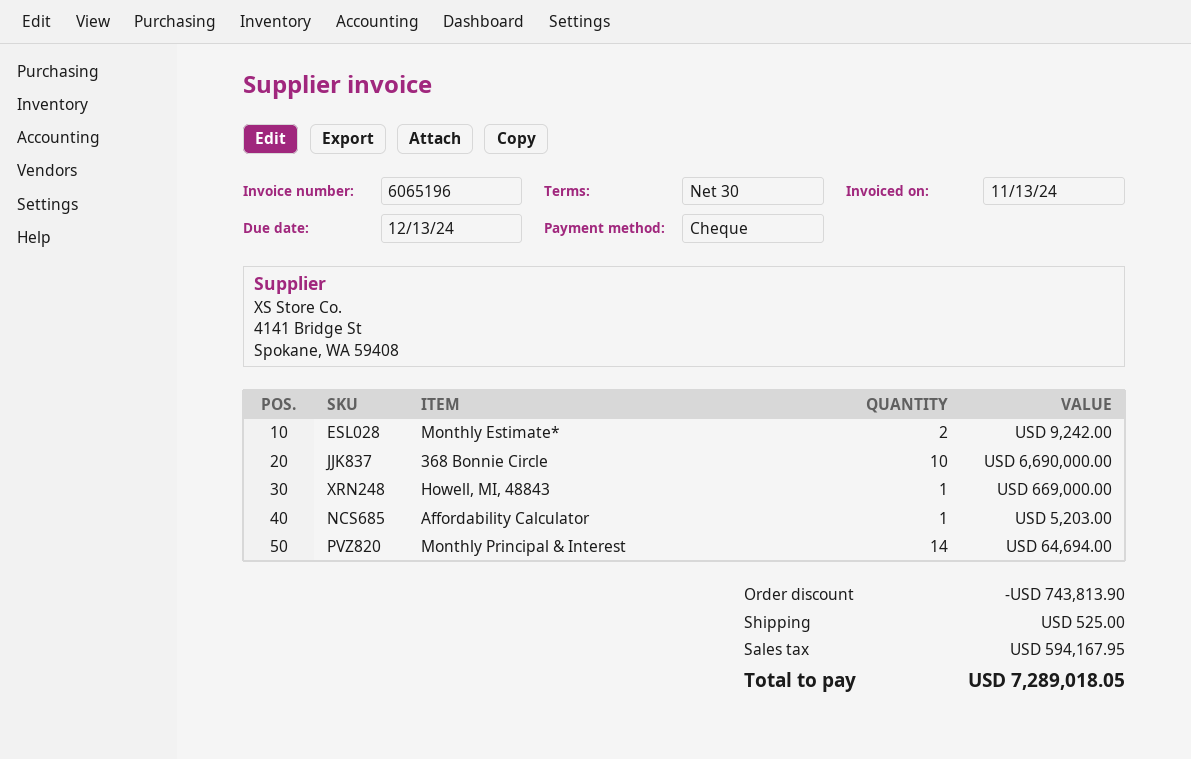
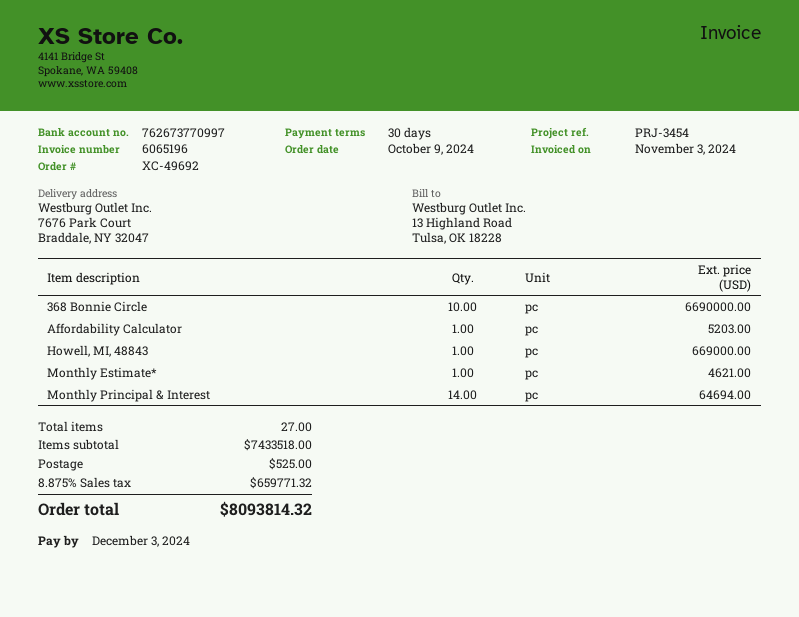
invoice date: 2024-11-13 -> 2024-11-03
due date: 2024-12-13 -> 2024-12-03
Monthly Estimate*: 2 for 9242.00 -> 1 for 4621.00
discount: 743813.90 -> none
tax: 594167.95 -> 659771.32
total: 7289018.05 -> 8093814.32

